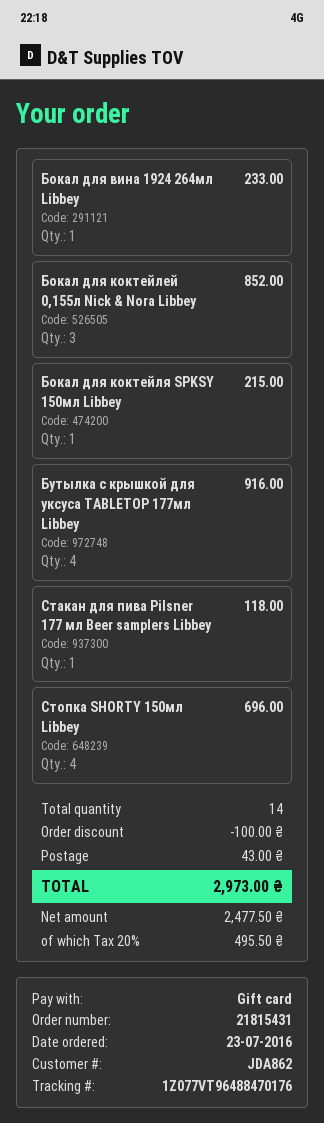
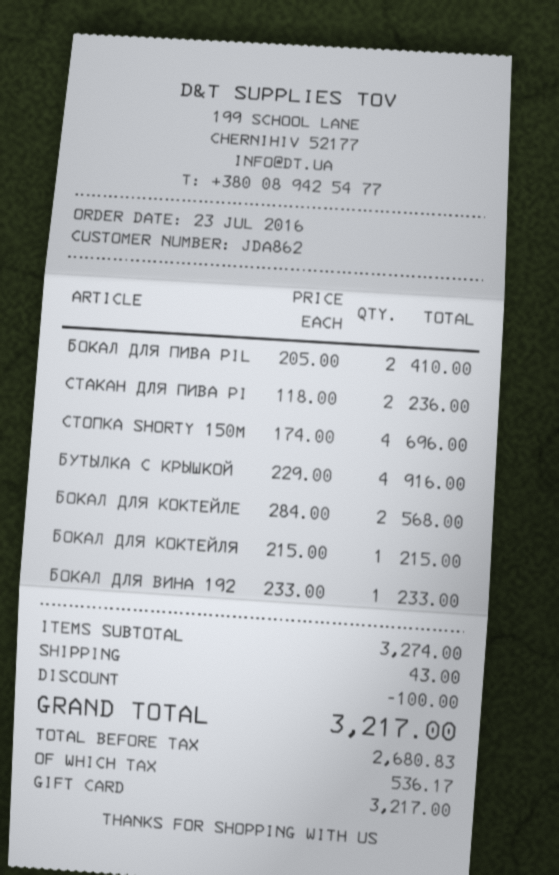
Бокал для коктейлей 0,155л Nick & Nora Libbey: 3 for 852.00 -> 2 for 568.00
Стакан для пива Pilsner 177 мл Beer samplers Libbey: 1 for 118.00 -> 2 for 236.00
БОКАЛ ДЛЯ ПИВА PIL: none -> 2 for 410.00
net: 2477.50 -> 2680.83
tax: 495.50 -> 536.17
total: 2973.00 -> 3217.00

